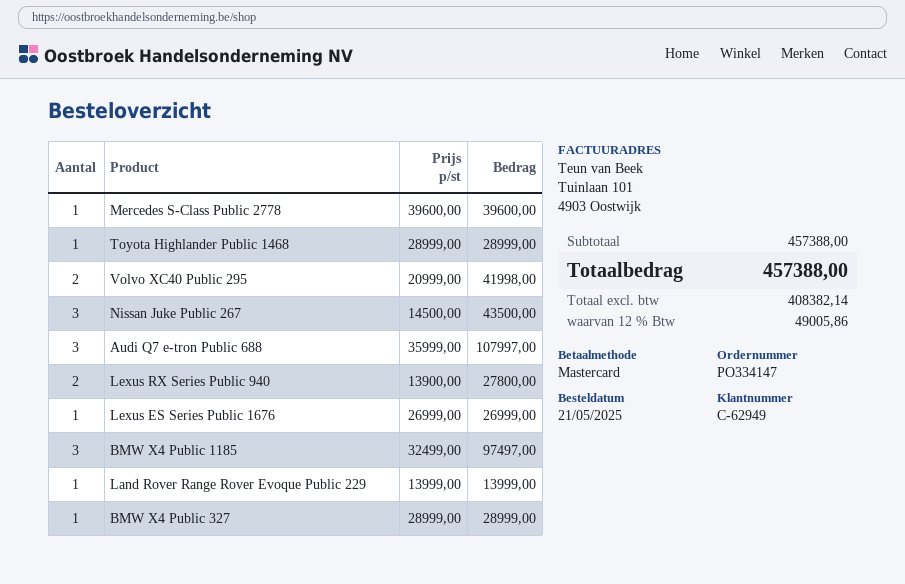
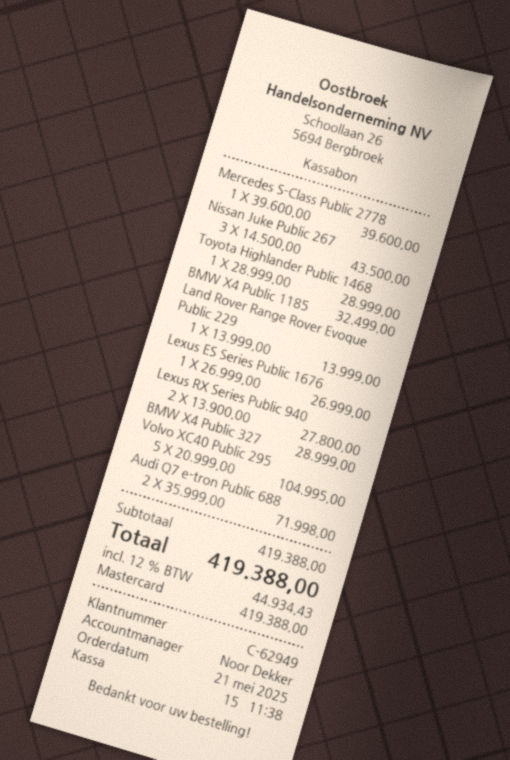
Volvo XC40 Public 295: 2 x 20999.00 = 41998.00 -> 5 x 20999.00 = 104995.00
Audi Q7 e-tron Public 688: 3 x 35999.00 = 107997.00 -> 2 x 35999.00 = 71998.00
BMW X4 Public 1185: 3 x 32499.00 = 97497.00 -> 1 x 32499.00 = 32499.00
subtotal: 457388.00 -> 419388.00
tax: 12% = 49005.86 -> 12% = 44934.43
total: 457388.00 -> 419388.00

